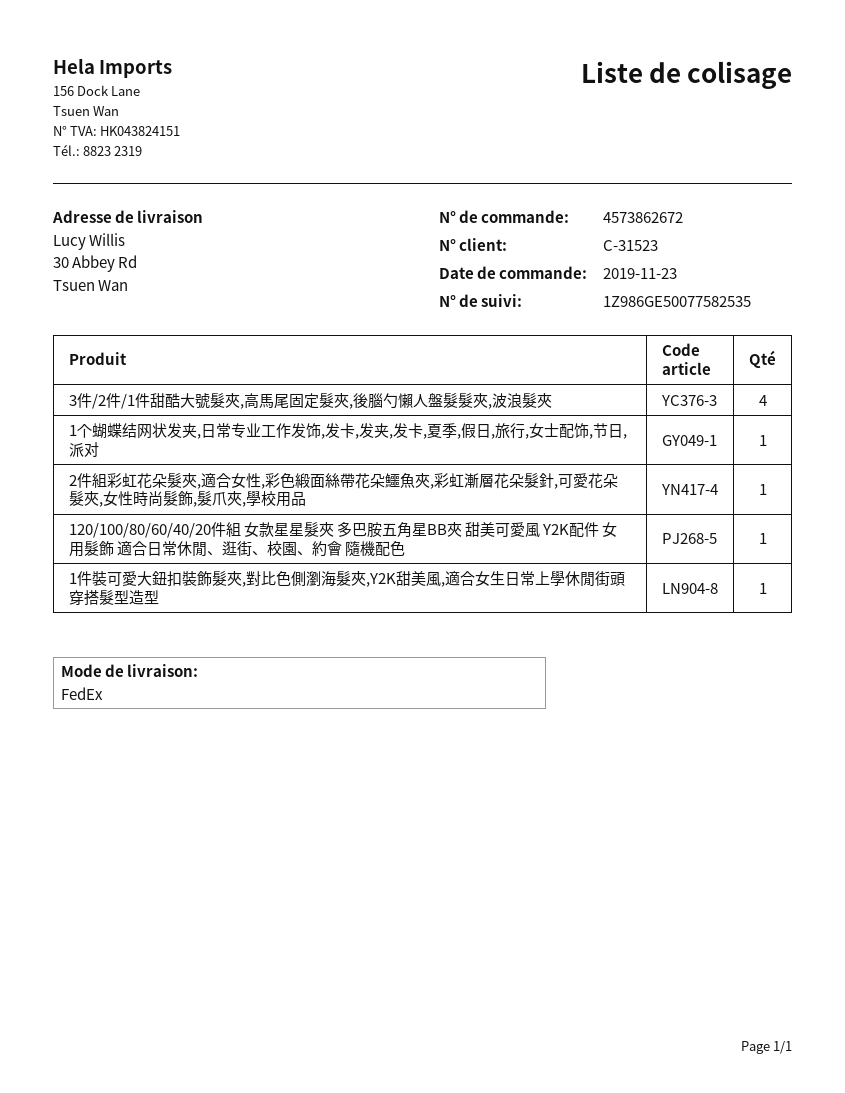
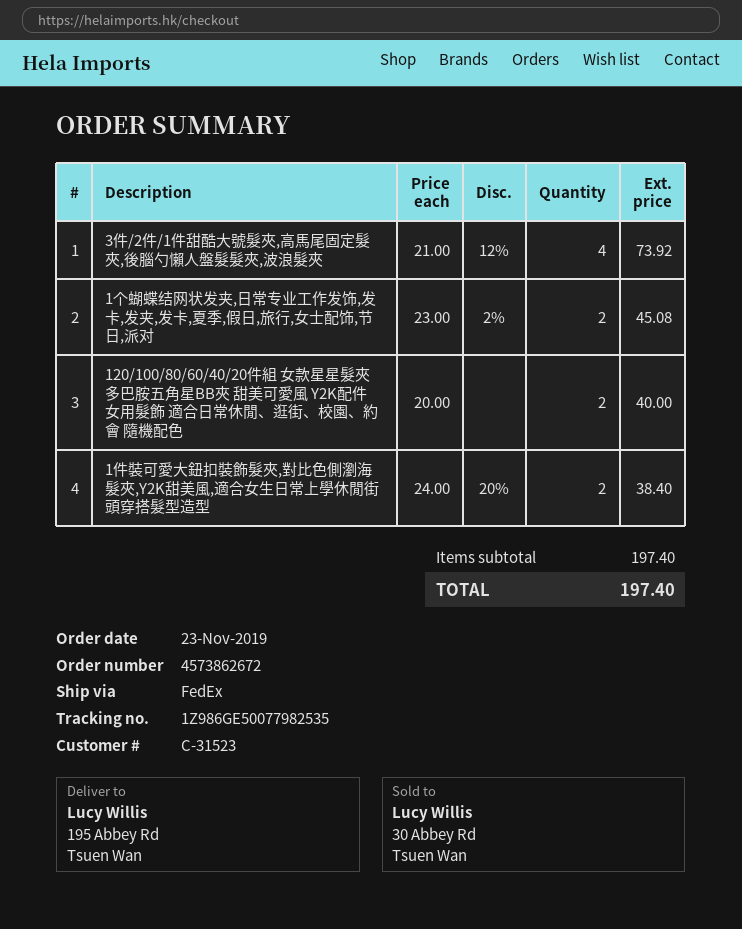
tracking number: 1Z986GE50077582535 -> 1Z986GE50077982535
ship to: 30 Abbey Rd, Tsuen Wan -> 195 Abbey Rd, Tsuen Wan
1个蝴蝶结网状发夹,日常专业工作发饰,发卡,发夹,发卡,夏季,假日,旅行,女士配饰,节日,派对: 1 -> 2
2件組彩虹花朵髮夾,適合女性,彩色緞面絲帶花朵鱷魚夾,彩虹漸層花朵髮針,可愛花朵髮夾,女性時尚髮飾,髮爪夾,學校用品: 1 -> none
120/100/80/60/40/20件組 女款星星髮夾 多巴胺五角星BB夾 甜美可愛風 Y2K配件 女用髮飾 適合日常休閒、逛街、校園、約會 隨機配色: 1 -> 2
1件裝可愛大鈕扣裝飾髮夾,對比色側瀏海髮夾,Y2K甜美風,適合女生日常上學休閒街頭穿搭髮型造型: 1 -> 2

